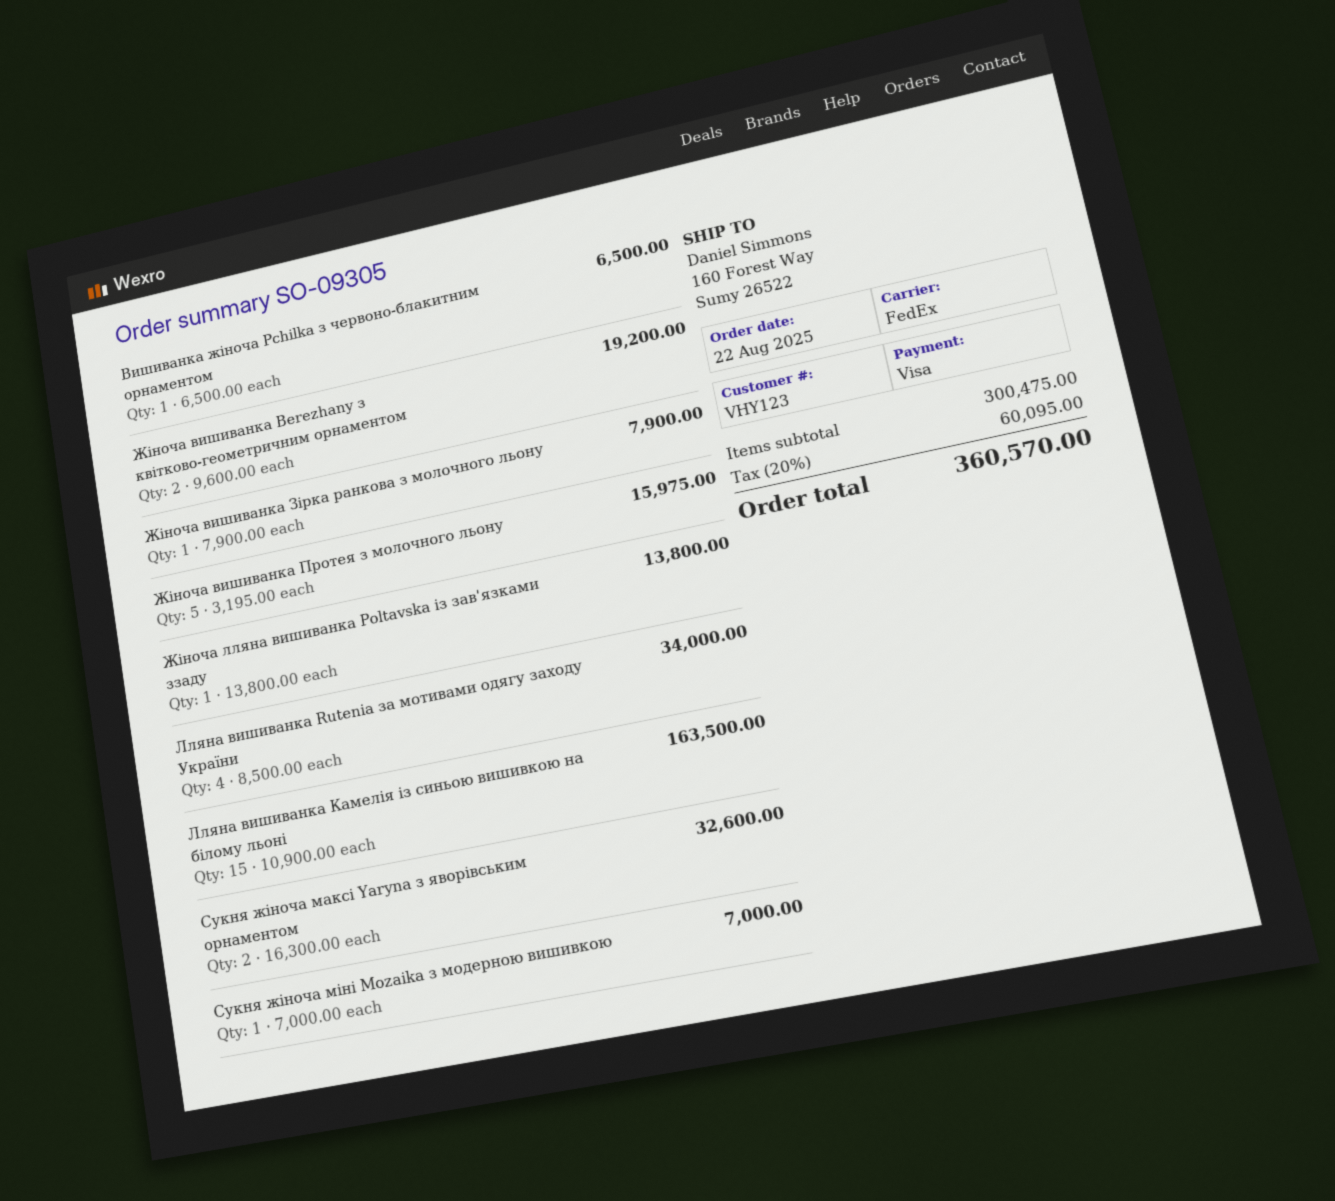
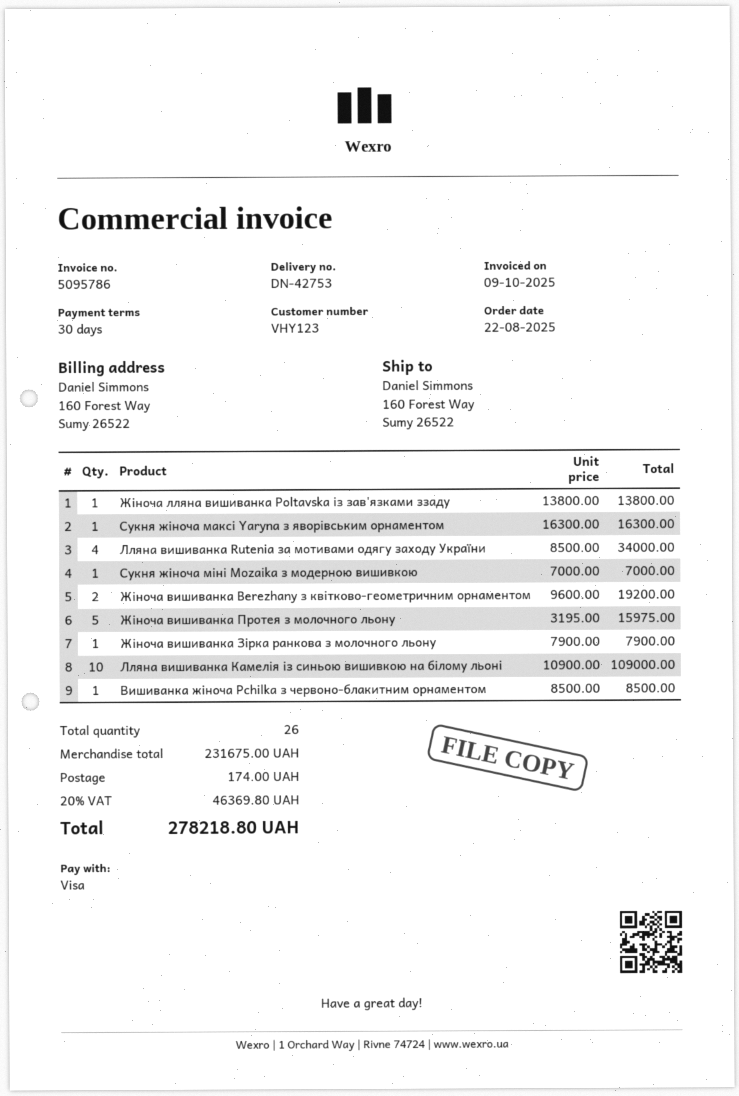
Вишиванка жіноча Pchilka з червоно-блакитним орнаментом: 1 x 6500.00 = 6500.00 -> 1 x 8500.00 = 8500.00
Лляна вишиванка Камелія із синьою вишивкою на білому льоні: 15 x 10900.00 = 163500.00 -> 10 x 10900.00 = 109000.00
Сукня жіноча максі Yaryna з яворівським орнаментом: 2 x 16300.00 = 32600.00 -> 1 x 16300.00 = 16300.00
subtotal: 300475.00 -> 231675.00
shipping: none -> 174.00
tax: 20% = 60095.00 -> 20% = 46369.80
total: 360570.00 -> 278218.80

